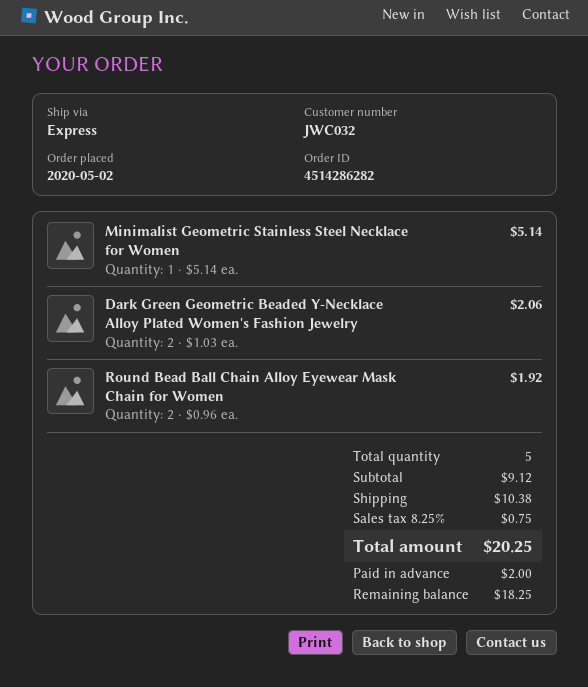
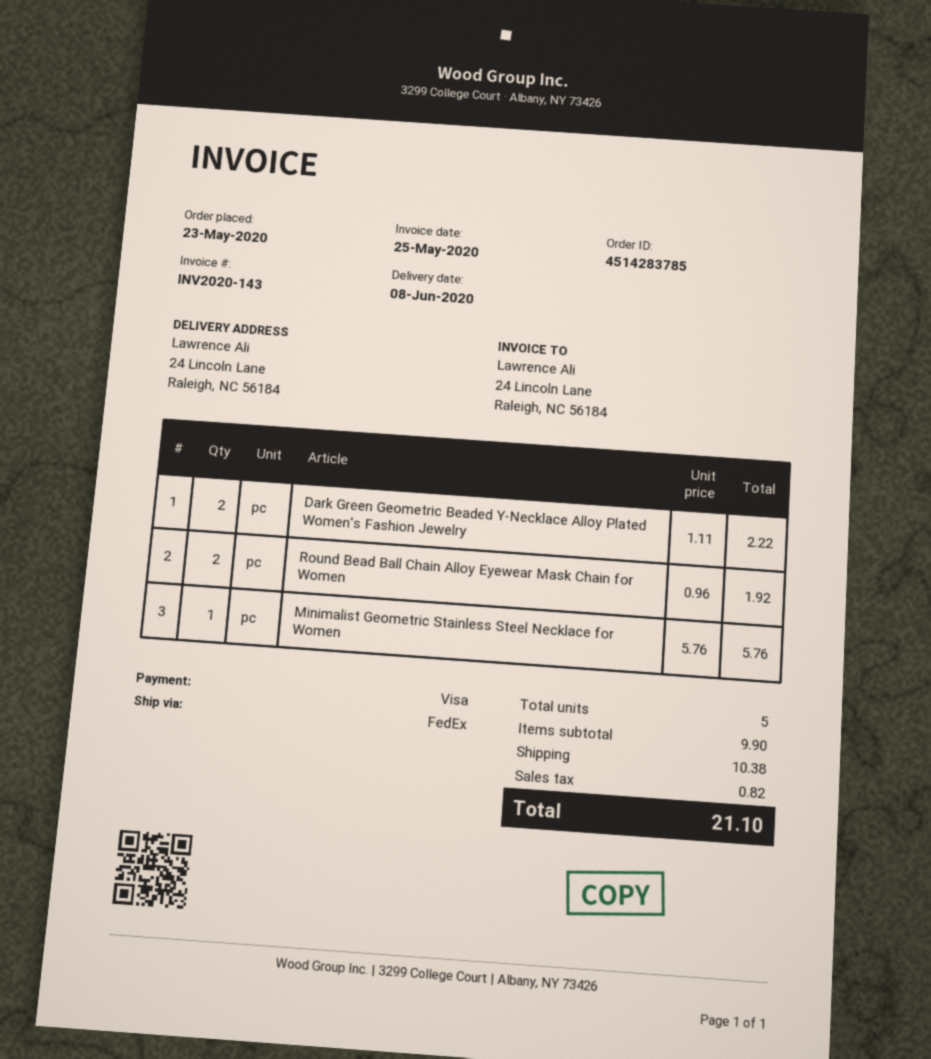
order number: 4514286282 -> 4514283785
order date: 2020-05-02 -> 2020-05-23
shipping method: express -> FedEx
Minimalist Geometric Stainless Steel Necklace for Women: 1 x 5.14 = 5.14 -> 1 x 5.76 = 5.76
Dark Green Geometric Beaded Y-Necklace Alloy Plated Women's Fashion Jewelry: 2 x 1.03 = 2.06 -> 2 x 1.11 = 2.22
subtotal: 9.12 -> 9.90
tax: 0.75 -> 0.82
total: 20.25 -> 21.10

